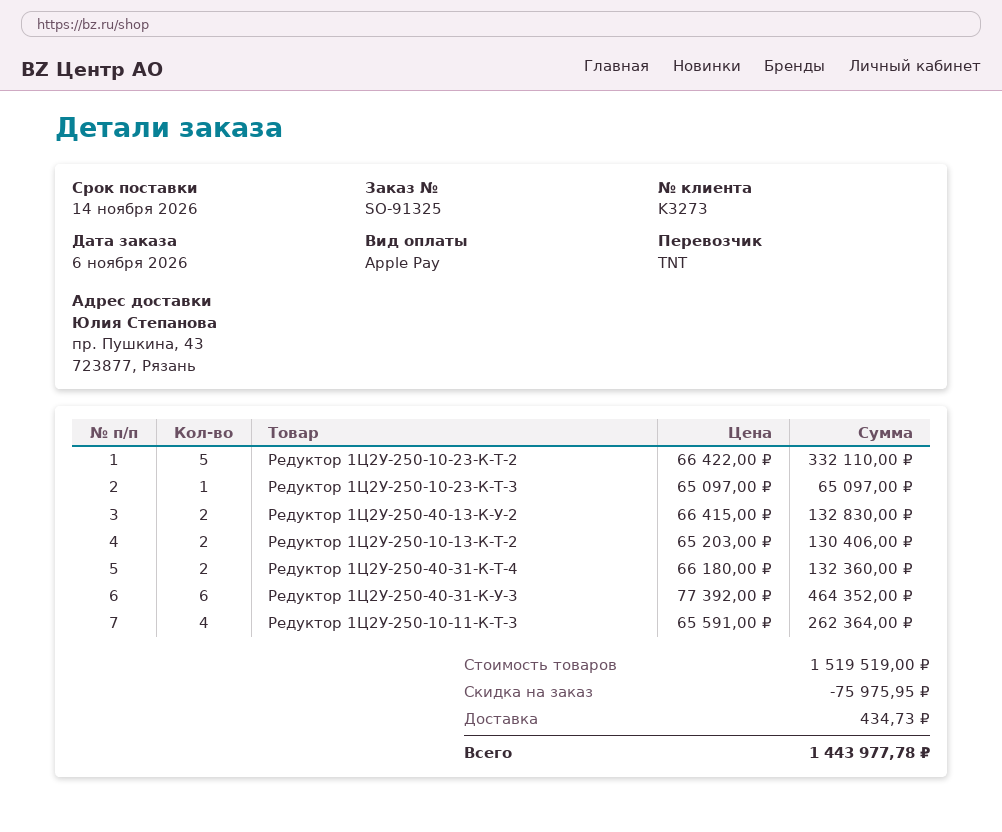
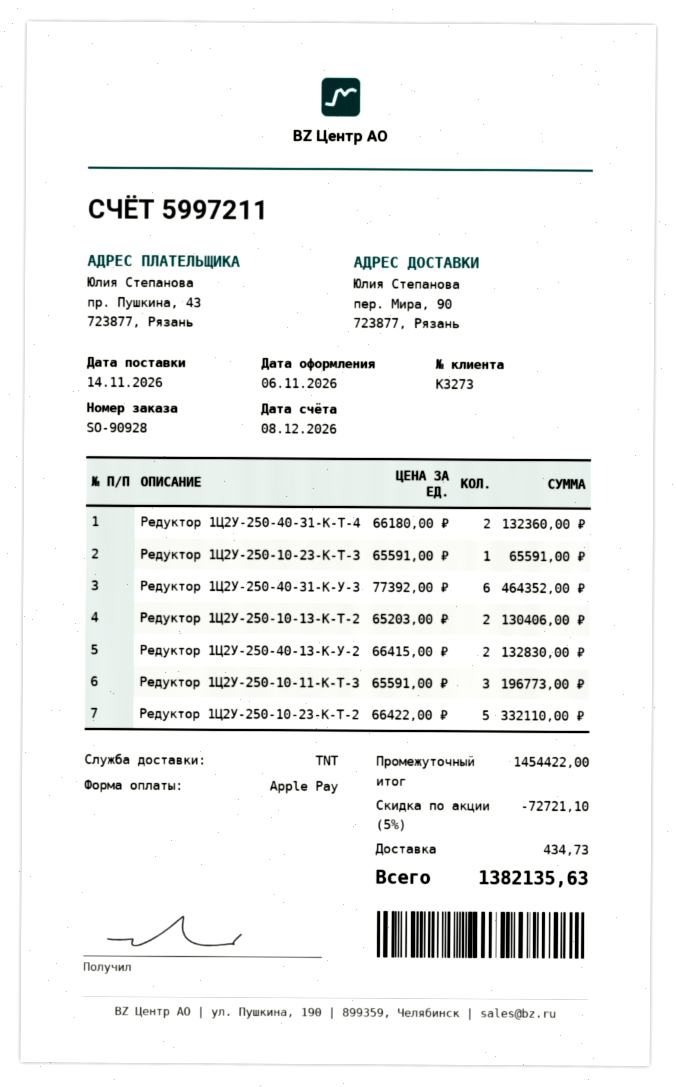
order number: SO-91325 -> SO-90928
ship to: пр. Пушкина, 43, 723877, Рязань -> пер. Мира, 90, 723877, Рязань
Редуктор 1Ц2У-250-10-23-К-Т-3: 1 x 65097.00 = 65097.00 -> 1 x 65591.00 = 65591.00
Редуктор 1Ц2У-250-10-11-К-Т-3: 4 x 65591.00 = 262364.00 -> 3 x 65591.00 = 196773.00
subtotal: 1519519.00 -> 1454422.00
discount: 75975.95 -> 72721.10
total: 1443977.78 -> 1382135.63

